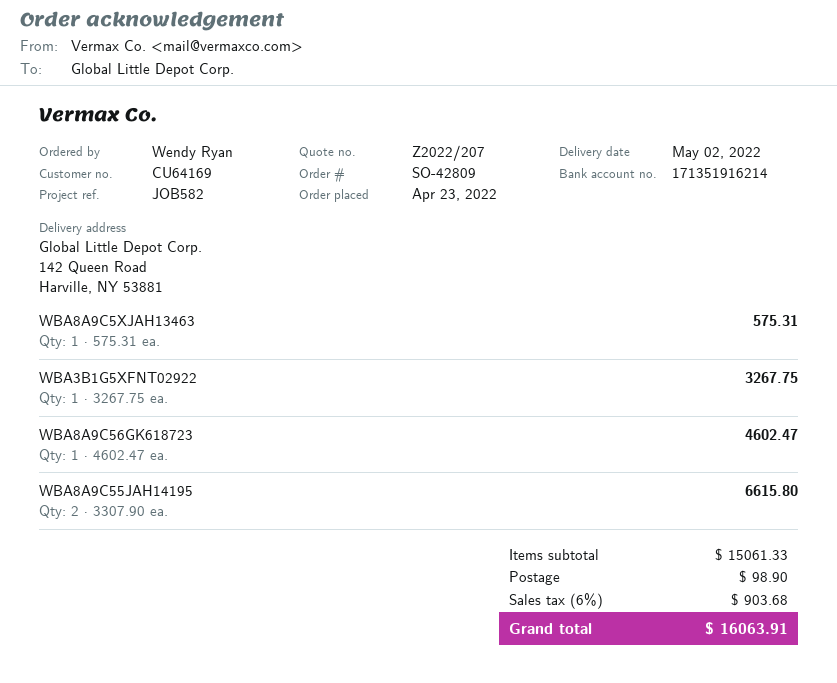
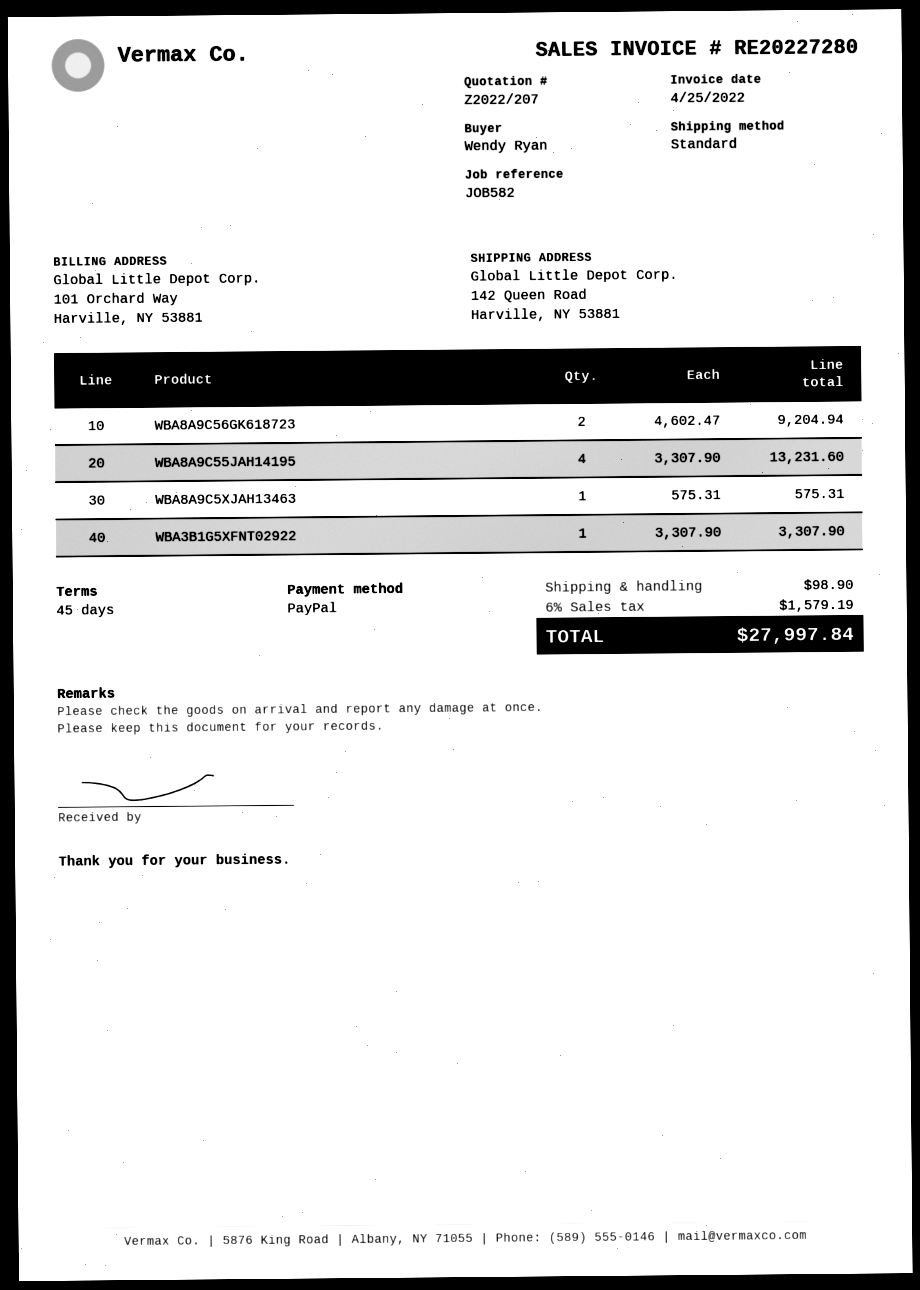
WBA3B1G5XFNT02922: 1 x 3267.75 = 3267.75 -> 1 x 3307.90 = 3307.90
WBA8A9C56GK618723: 1 x 4602.47 = 4602.47 -> 2 x 4602.47 = 9204.94
WBA8A9C55JAH14195: 2 x 3307.90 = 6615.80 -> 4 x 3307.90 = 13231.60
tax: 6% = 903.68 -> 6% = 1579.19
total: 16063.91 -> 27997.84

